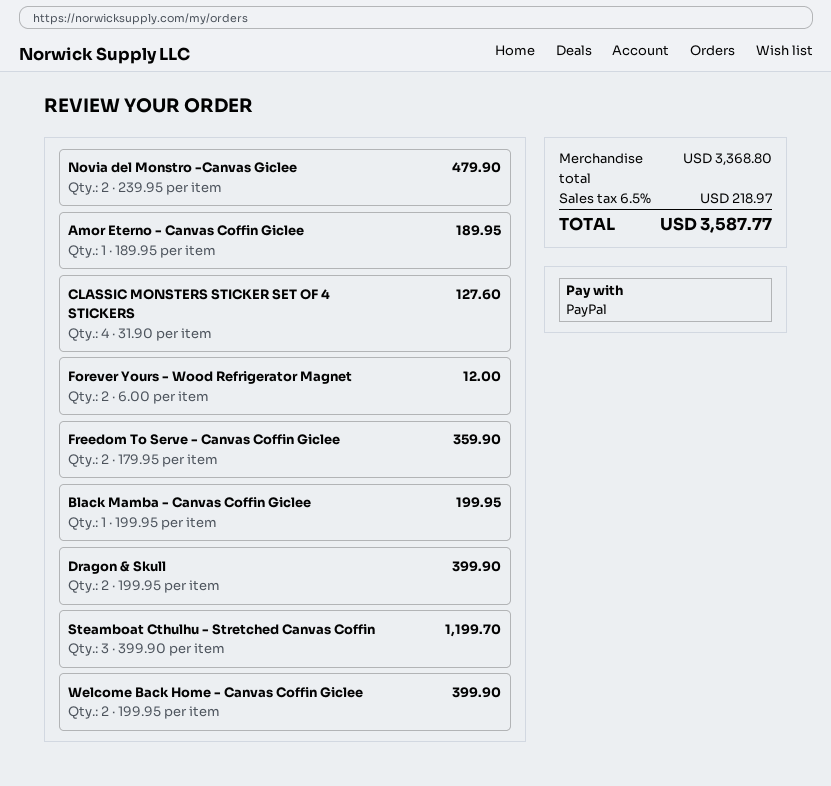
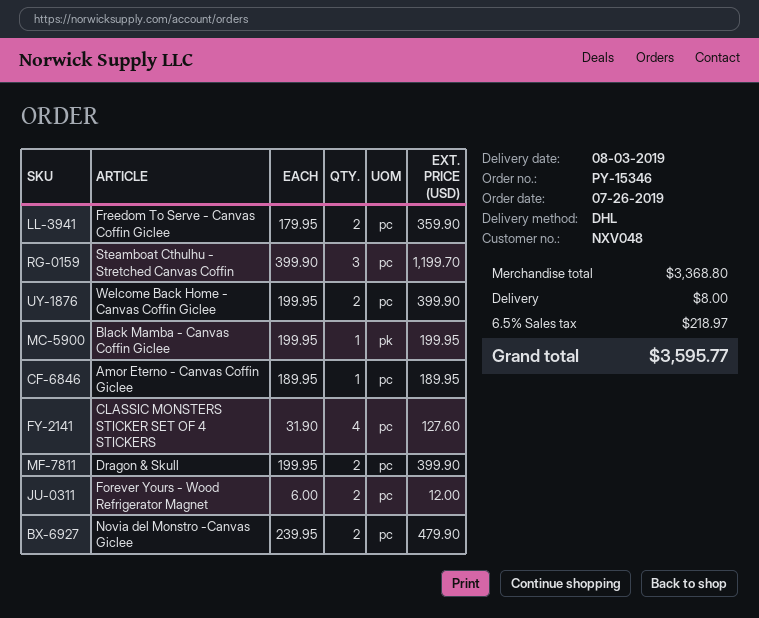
shipping: none -> 8.00
total: 3587.77 -> 3595.77

